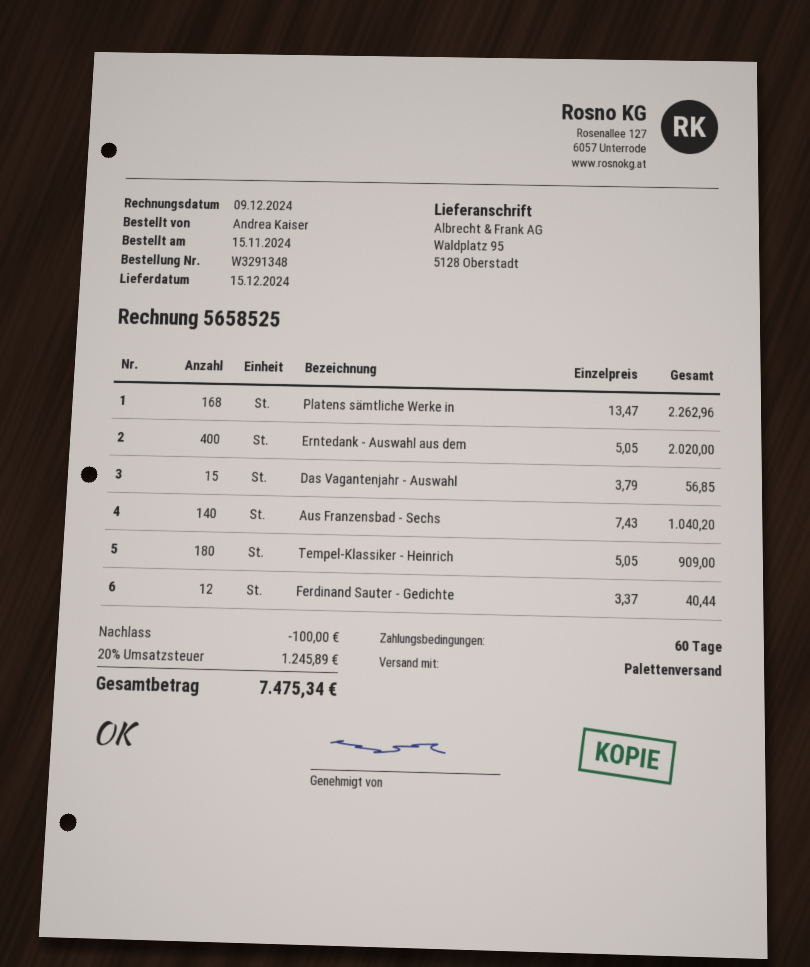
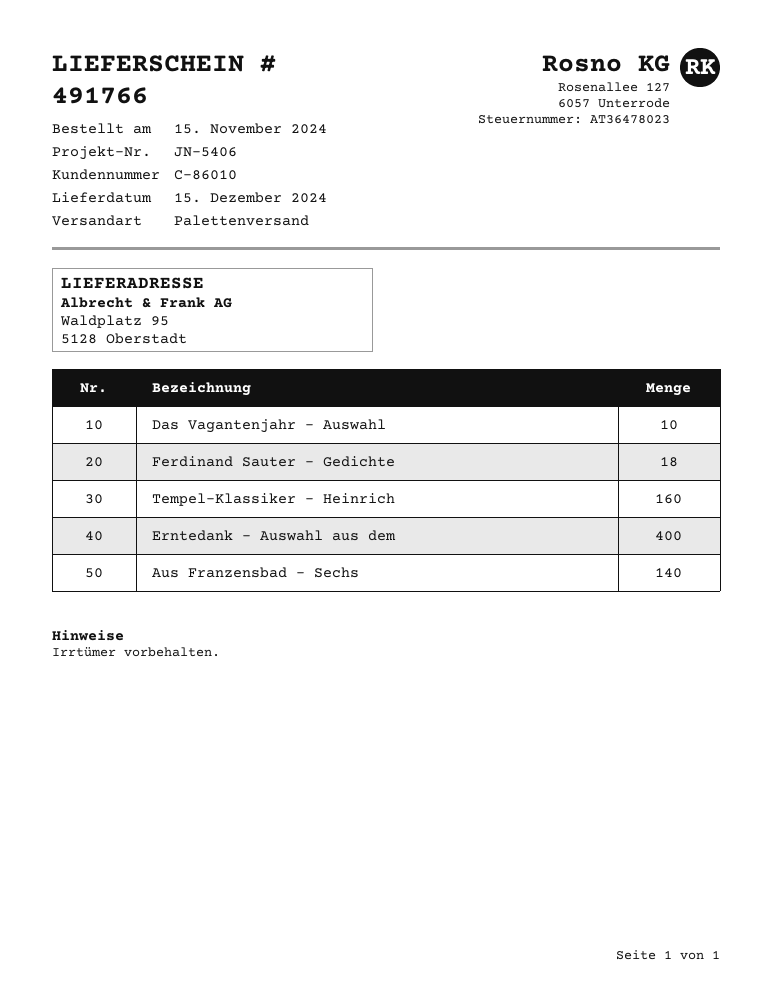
Platens sämtliche Werke in: 168 -> none
Das Vagantenjahr - Auswahl: 15 -> 10
Tempel-Klassiker - Heinrich: 180 -> 160
Ferdinand Sauter - Gedichte: 12 -> 18

